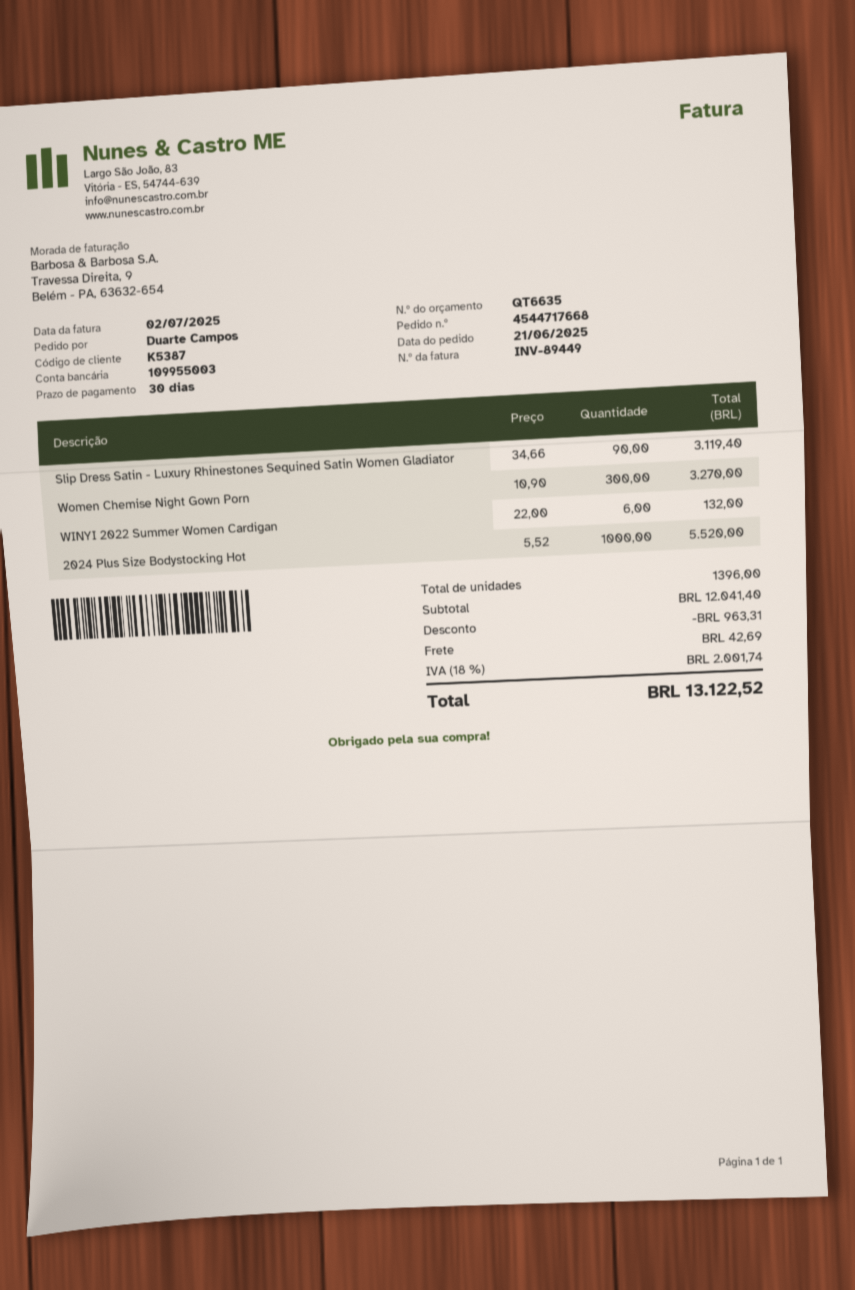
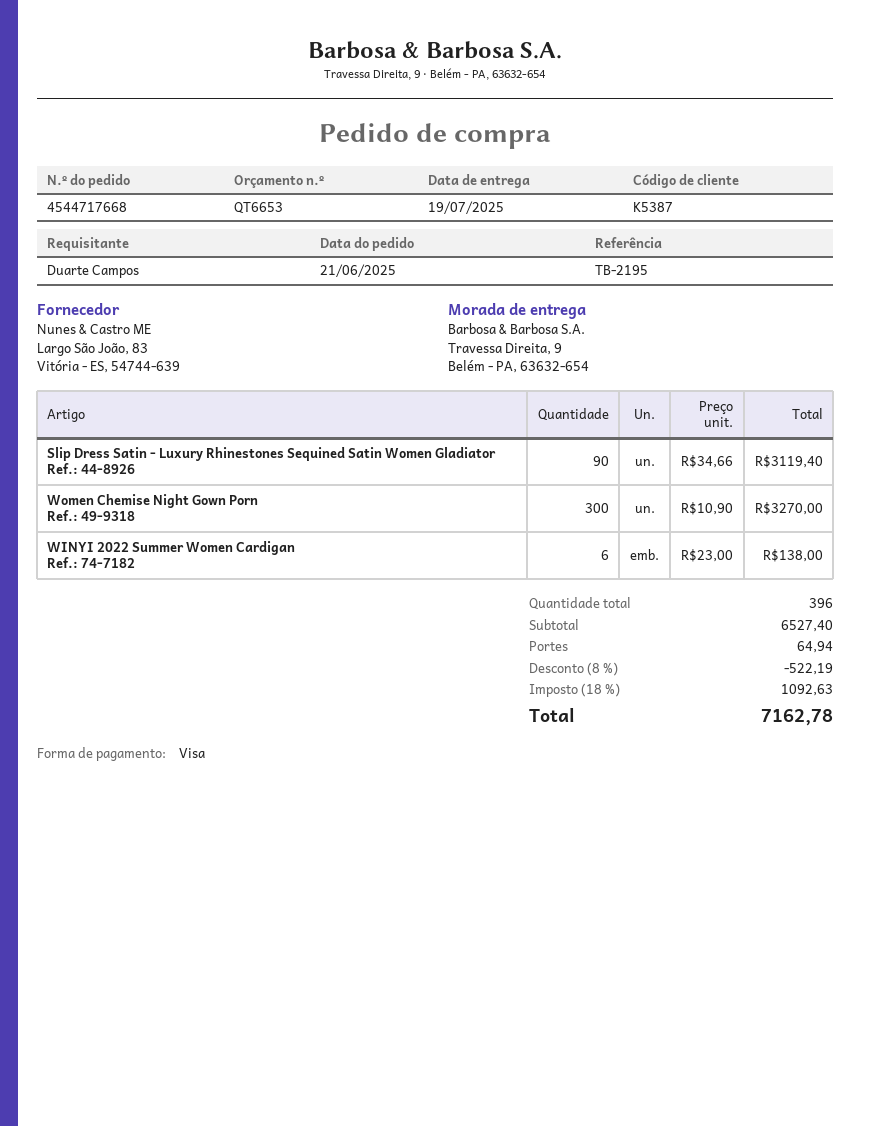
quote number: QT6635 -> QT6653
WINYI 2022 Summer Women Cardigan: 6 x 22.00 = 132.00 -> 6 x 23.00 = 138.00
2024 Plus Size Bodystocking Hot: 1000 x 5.52 = 5520.00 -> none
total quantity: 1396 -> 396
subtotal: 12041.40 -> 6527.40
discount: 963.31 -> 522.19
shipping: 42.69 -> 64.94
tax: 18% = 2001.74 -> 18% = 1092.63
total: 13122.52 -> 7162.78

